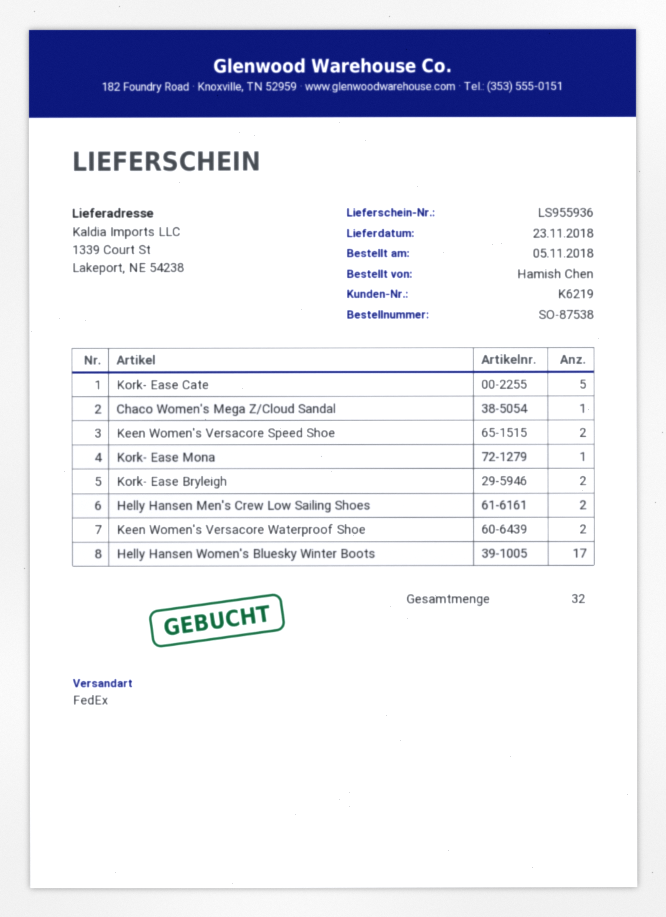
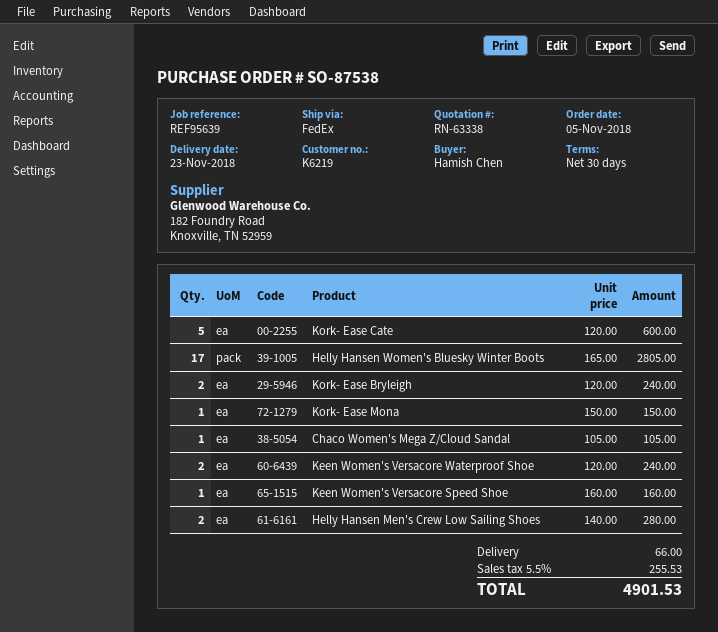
Keen Women's Versacore Speed Shoe: 2 -> 1

